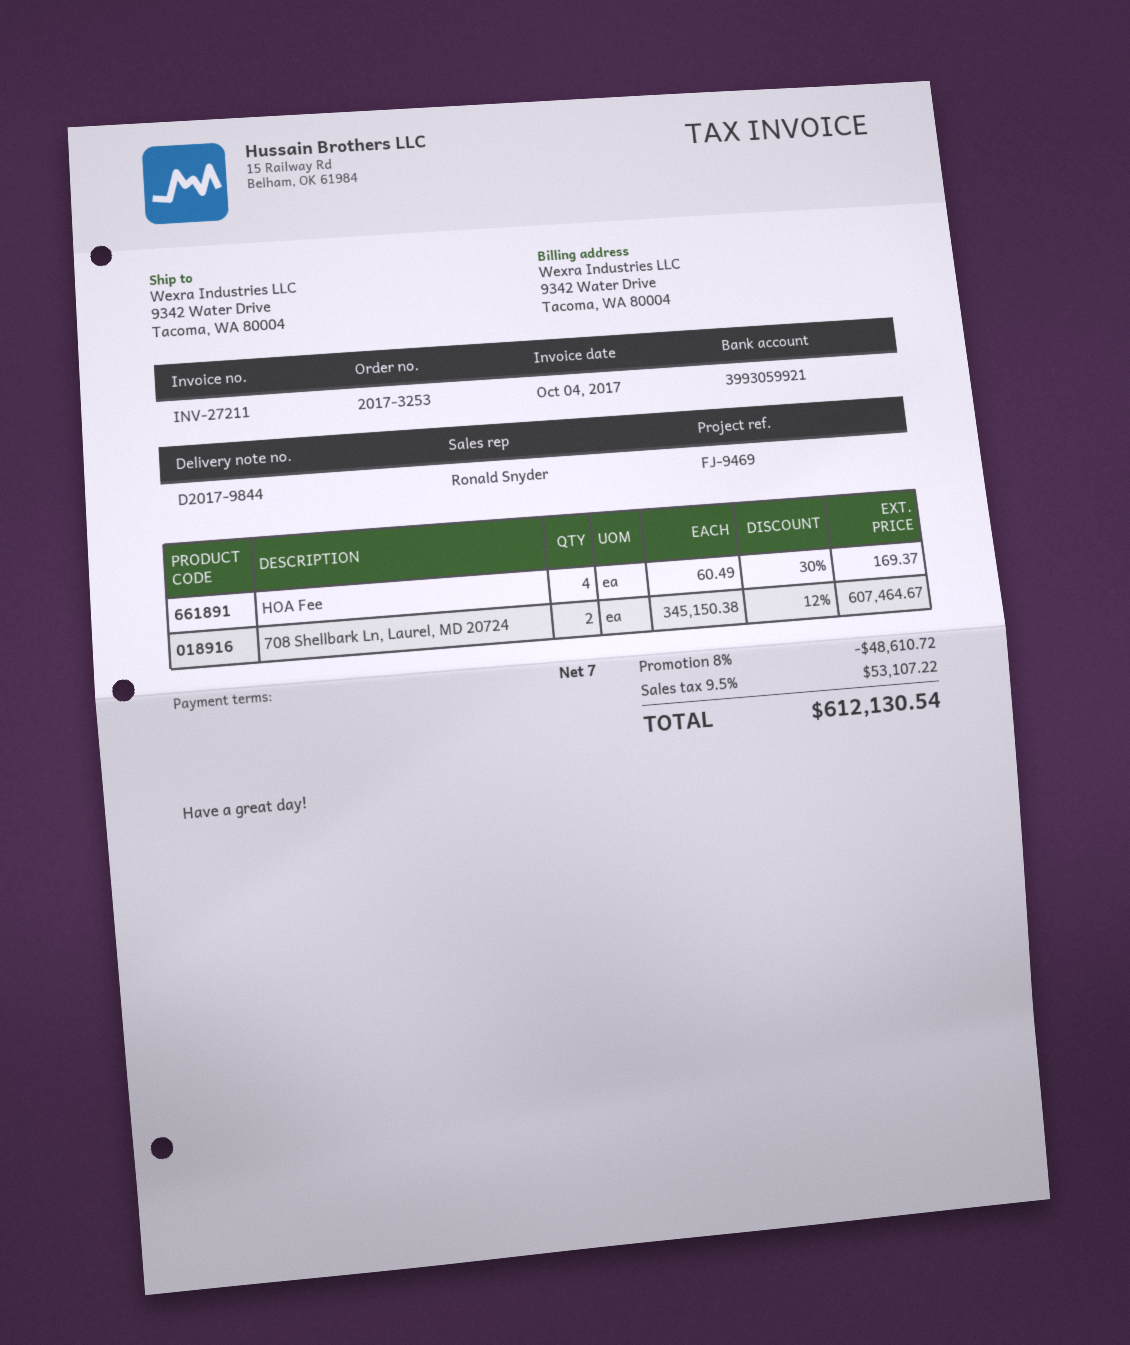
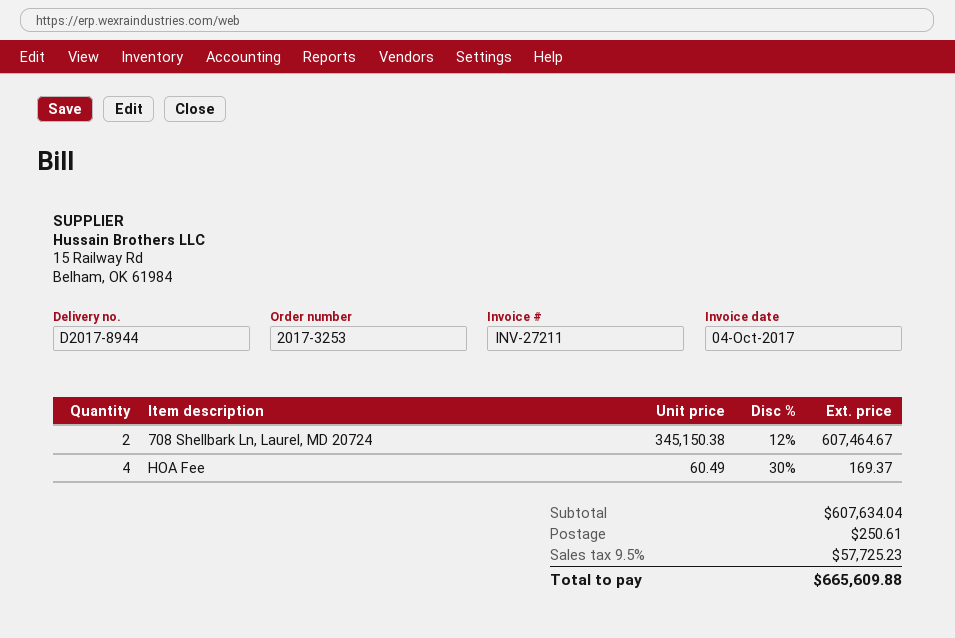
delivery note number: D2017-9844 -> D2017-8944
discount: 8% = 48610.72 -> none
shipping: none -> 250.61
tax: 9.5% = 53107.22 -> 9.5% = 57725.23
total: 612130.54 -> 665609.88

